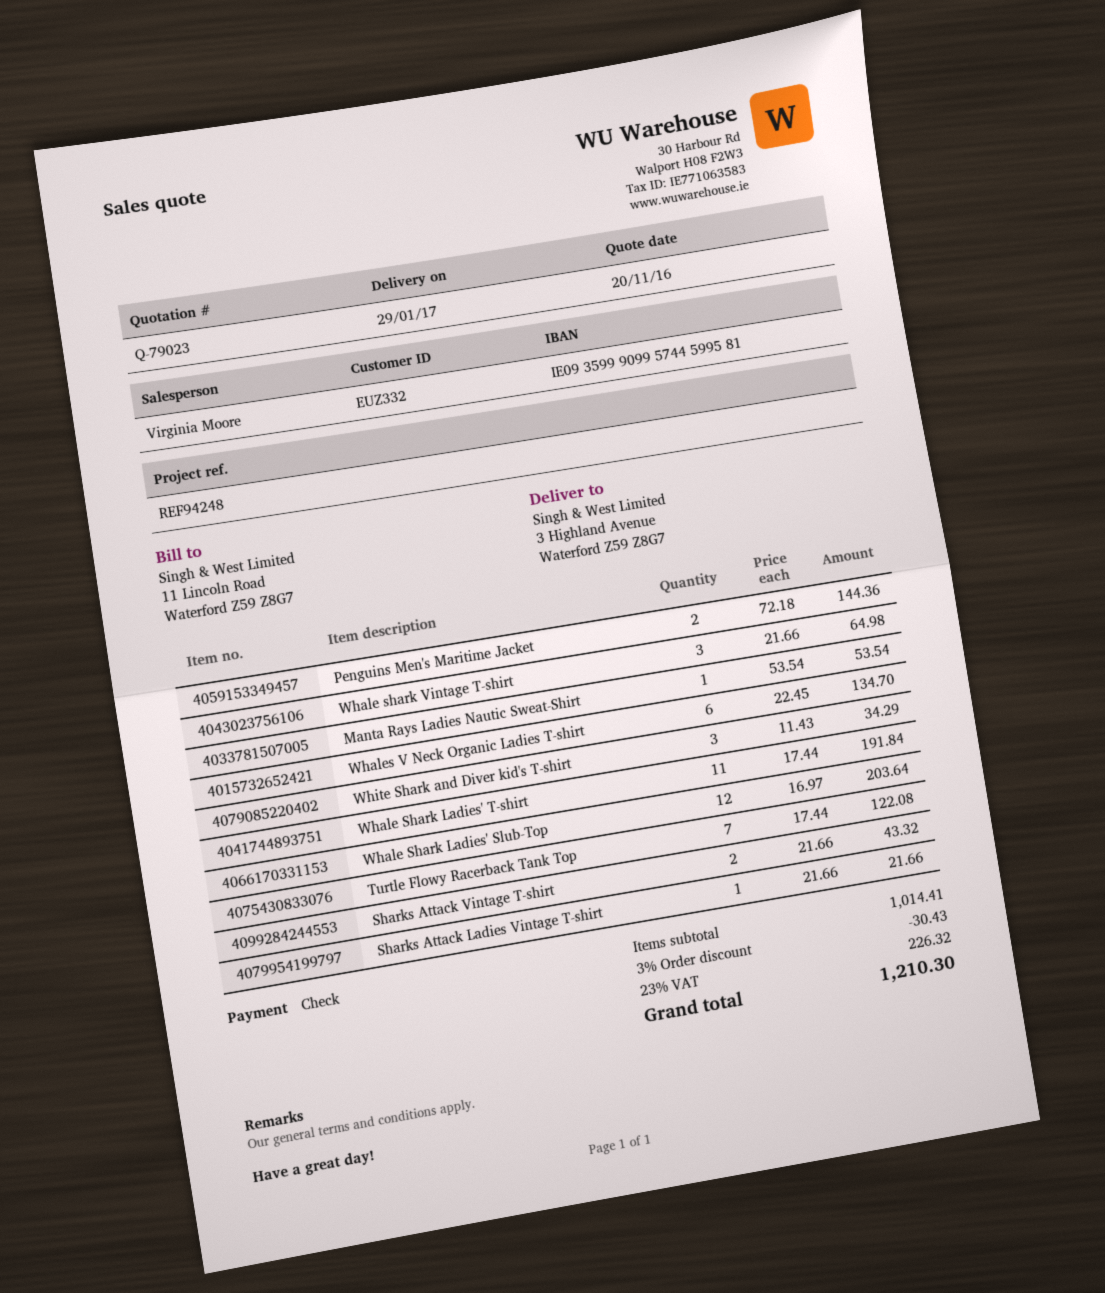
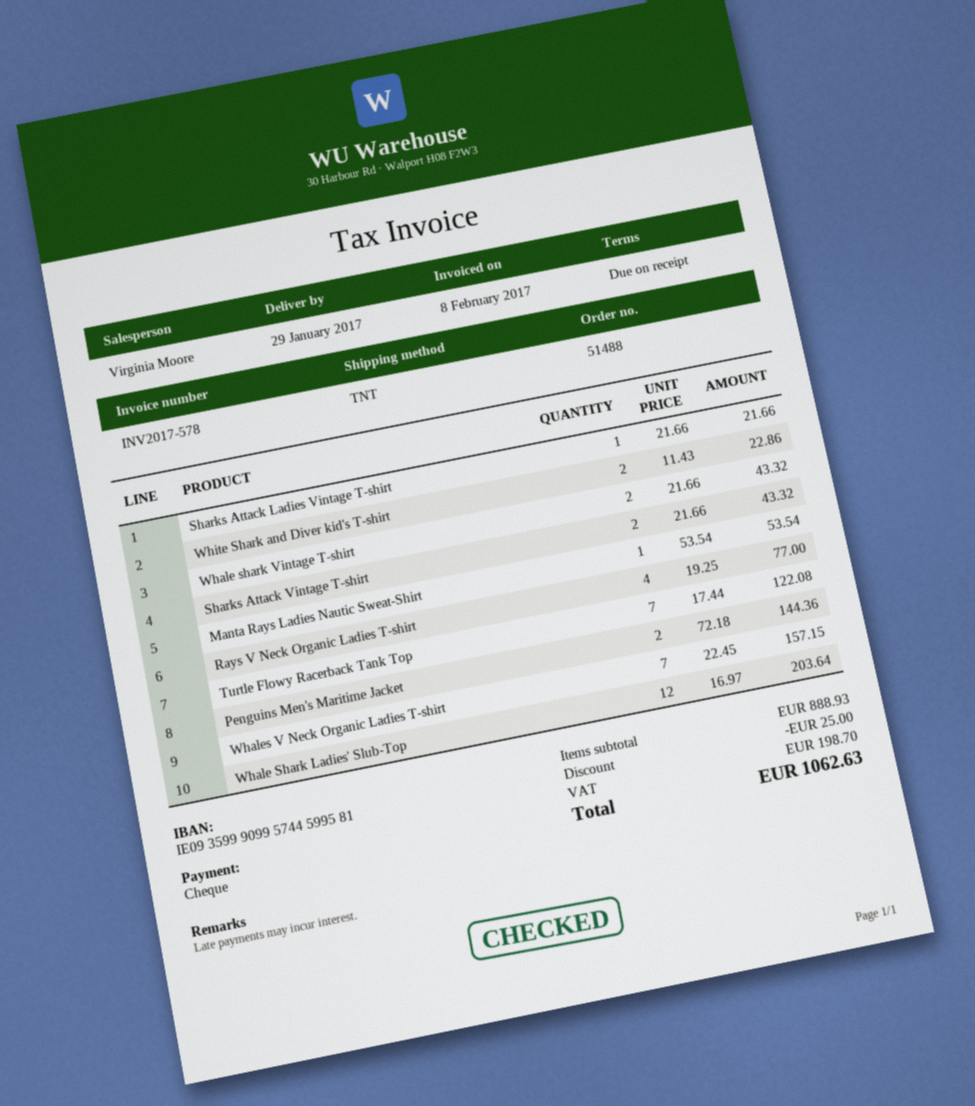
Whale shark Vintage T-shirt: 3 x 21.66 = 64.98 -> 2 x 21.66 = 43.32
Whales V Neck Organic Ladies T-shirt: 6 x 22.45 = 134.70 -> 7 x 22.45 = 157.15
White Shark and Diver kid's T-shirt: 3 x 11.43 = 34.29 -> 2 x 11.43 = 22.86
Whale Shark Ladies' T-shirt: 11 x 17.44 = 191.84 -> none
Rays V Neck Organic Ladies T-shirt: none -> 4 x 19.25 = 77.00
subtotal: 1014.41 -> 888.93
discount: 30.43 -> 25.00
tax: 226.32 -> 198.70
total: 1210.30 -> 1062.63

